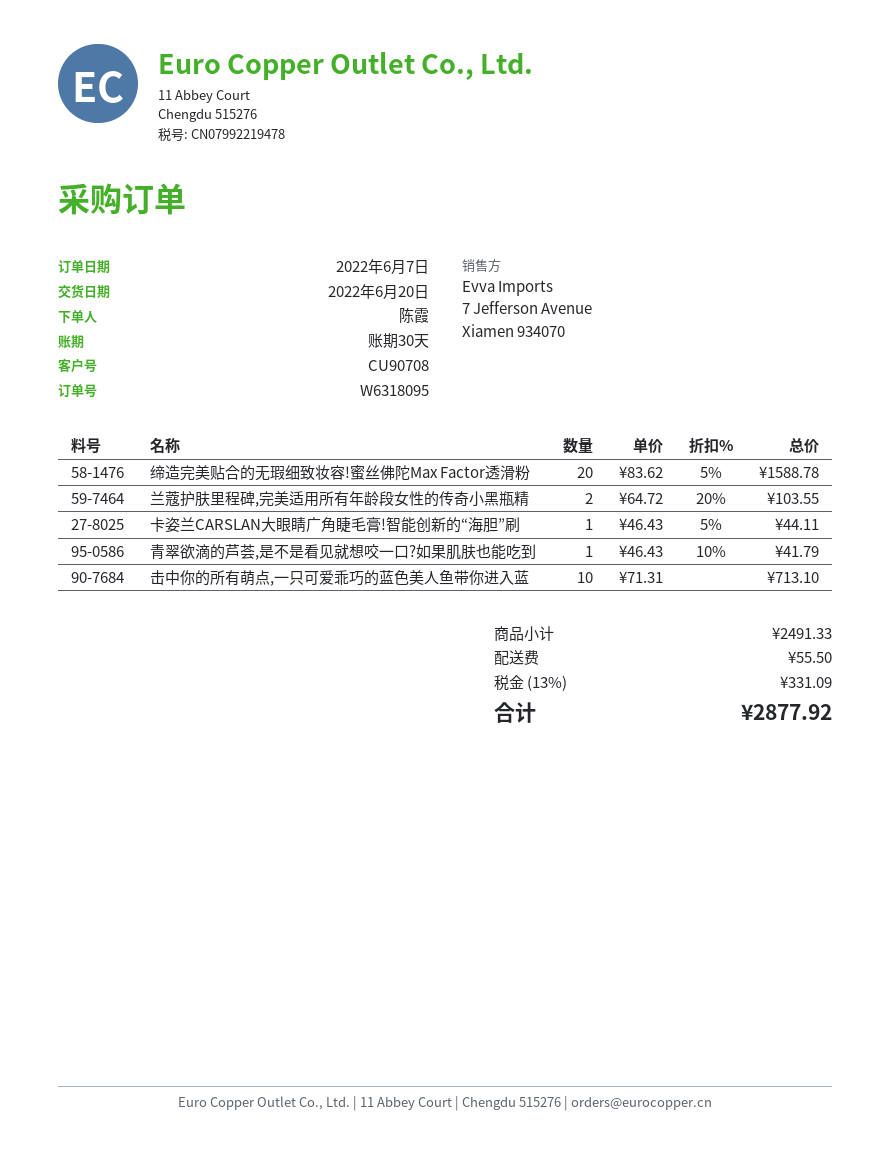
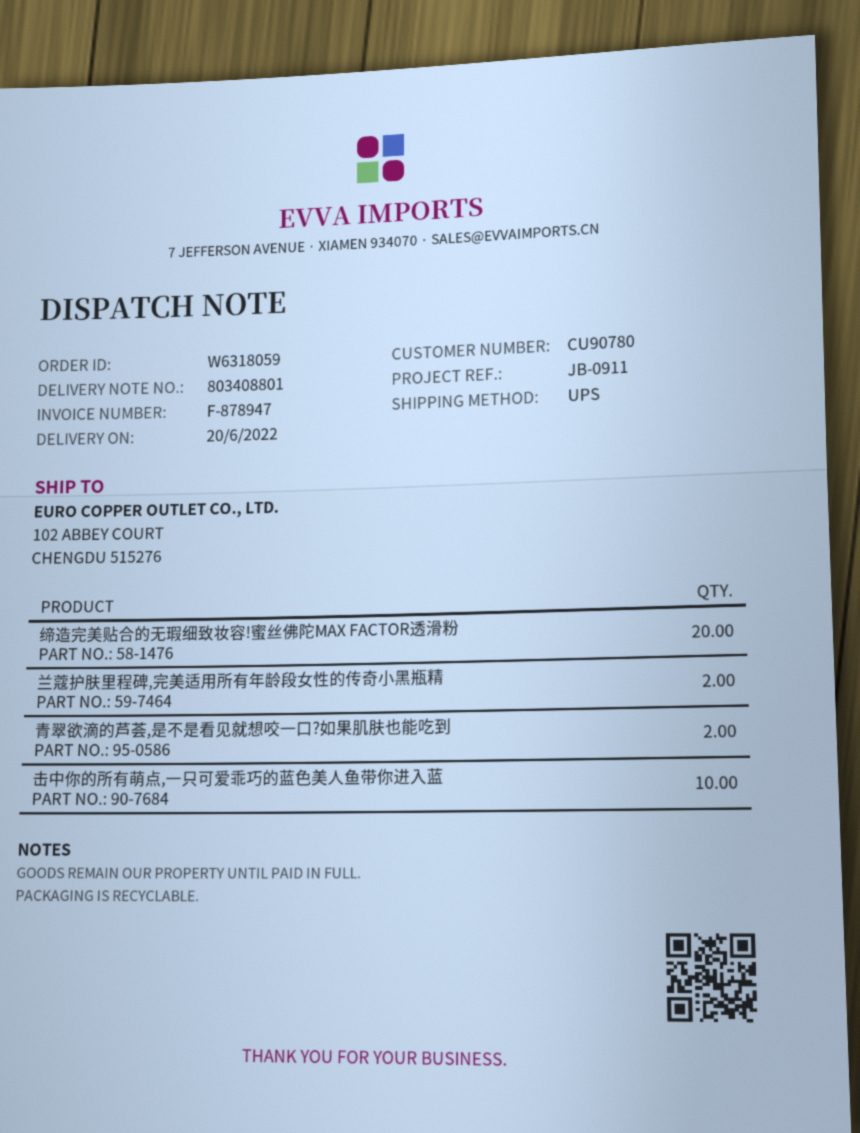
order number: W6318095 -> W6318059
customer number: CU90708 -> CU90780
卡姿兰CARSLAN大眼睛广角睫毛膏!智能创新的“海胆”刷: 1 -> none
青翠欲滴的芦荟,是不是看见就想咬一口?如果肌肤也能吃到: 1 -> 2

